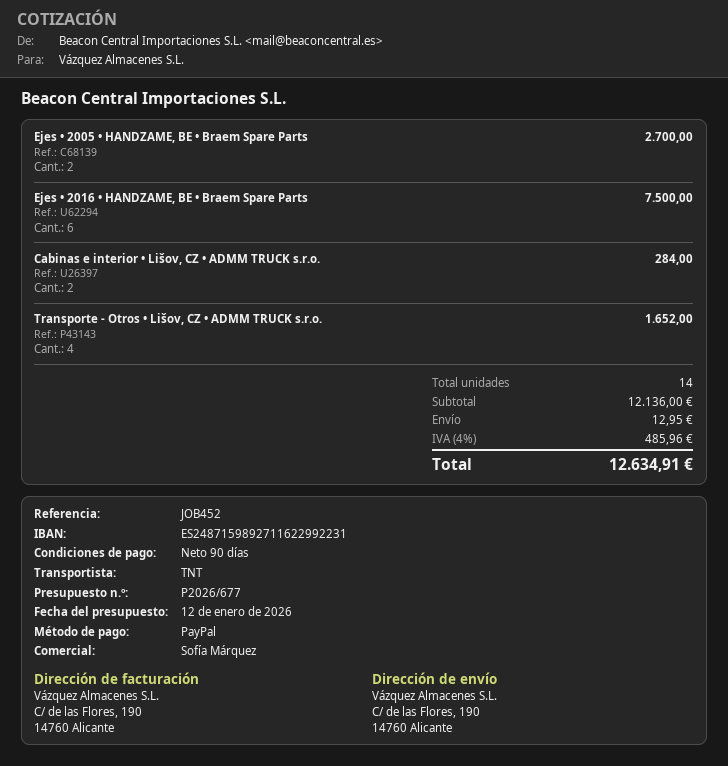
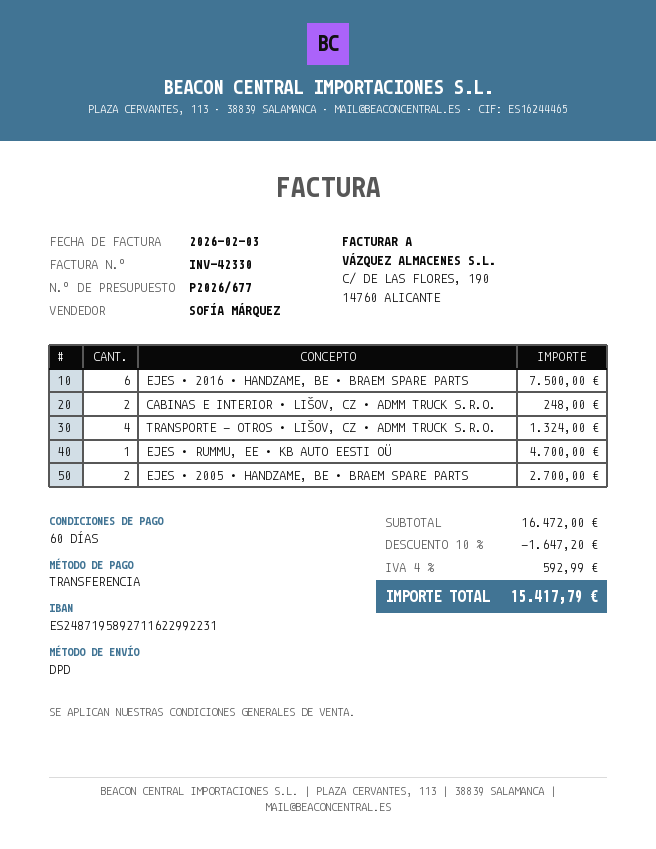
payment terms: 90 days -> 60 days
payment method: PayPal -> bank transfer
bank account: ES2487159892711622992231 -> ES2487195892711622992231
shipping method: TNT -> DPD
Cabinas e interior • Lišov, CZ • ADMM TRUCK s.r.o.: 2 for 284.00 -> 2 for 248.00
Transporte - Otros • Lišov, CZ • ADMM TRUCK s.r.o.: 4 for 1652.00 -> 4 for 1324.00
EJES • RUMMU, EE • KB AUTO EESTI OÜ: none -> 1 for 4700.00
subtotal: 12136.00 -> 16472.00
discount: none -> 10% = 1647.20
shipping: 12.95 -> none
tax: 4% = 485.96 -> 4% = 592.99
total: 12634.91 -> 15417.79

